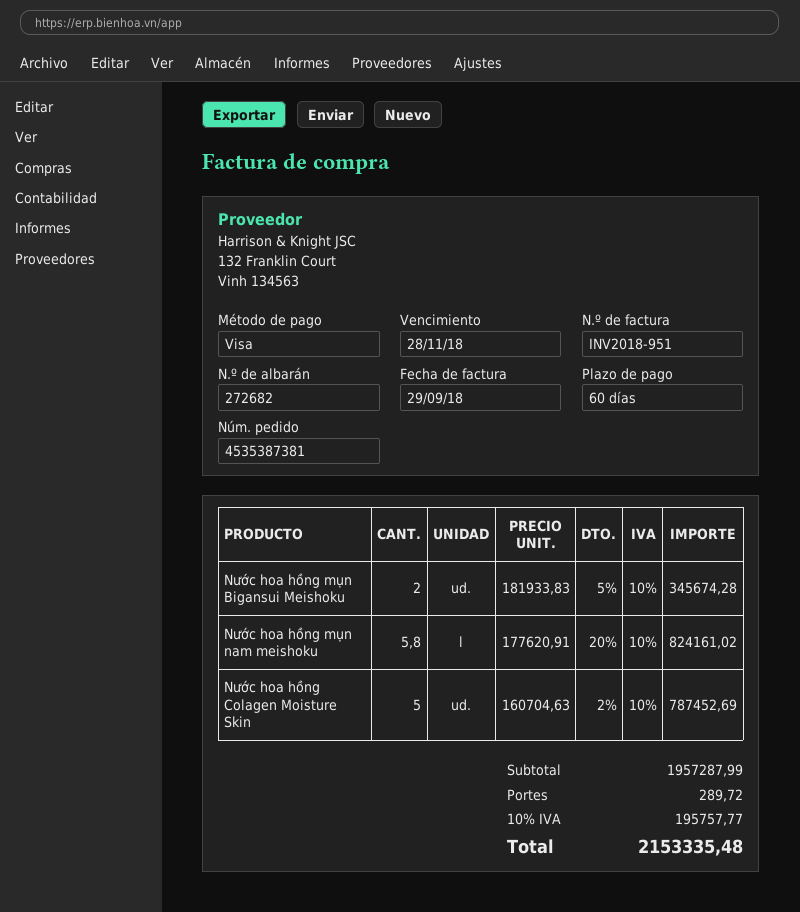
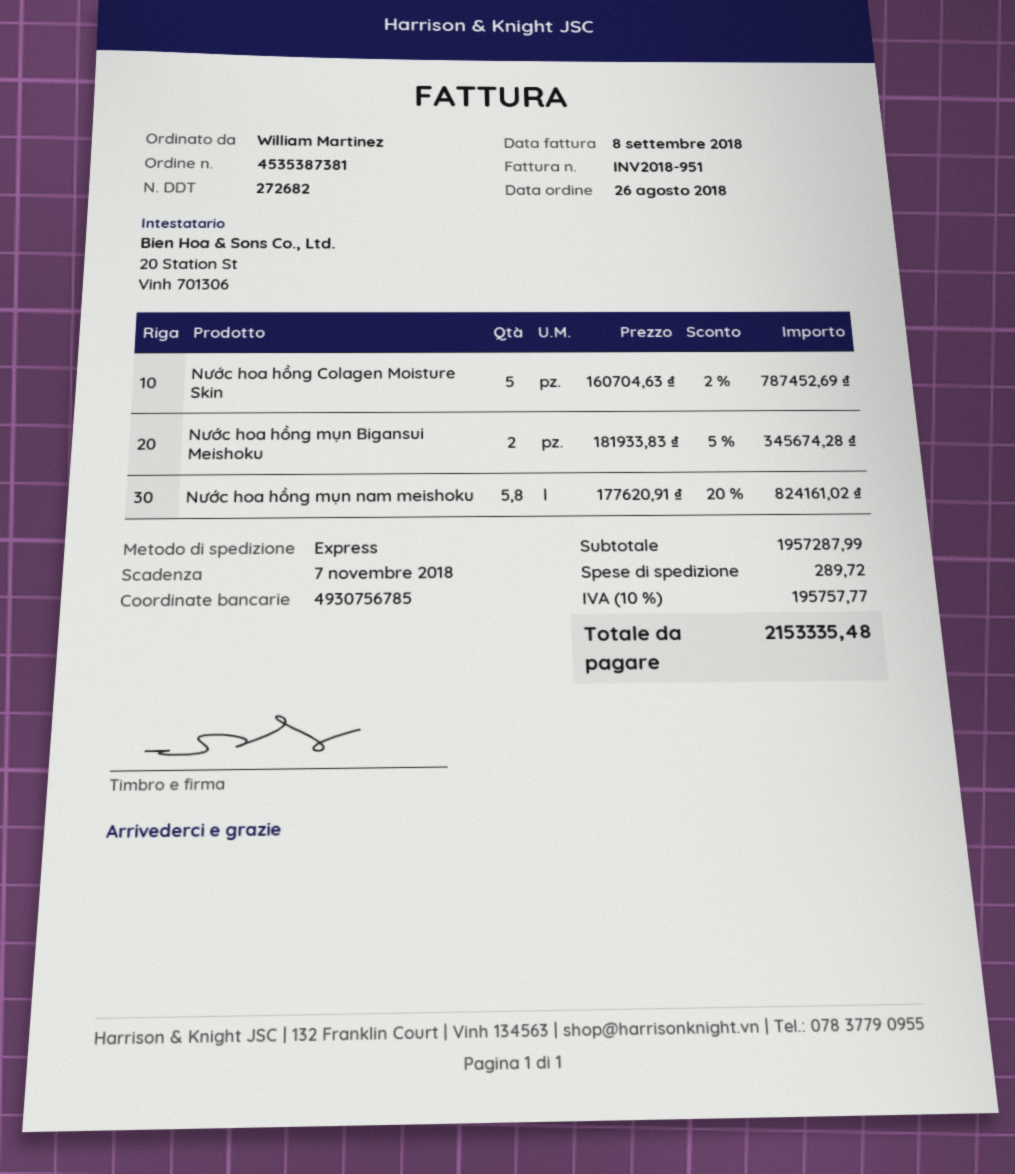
invoice date: 2018-09-29 -> 2018-09-08
due date: 2018-11-28 -> 2018-11-07

